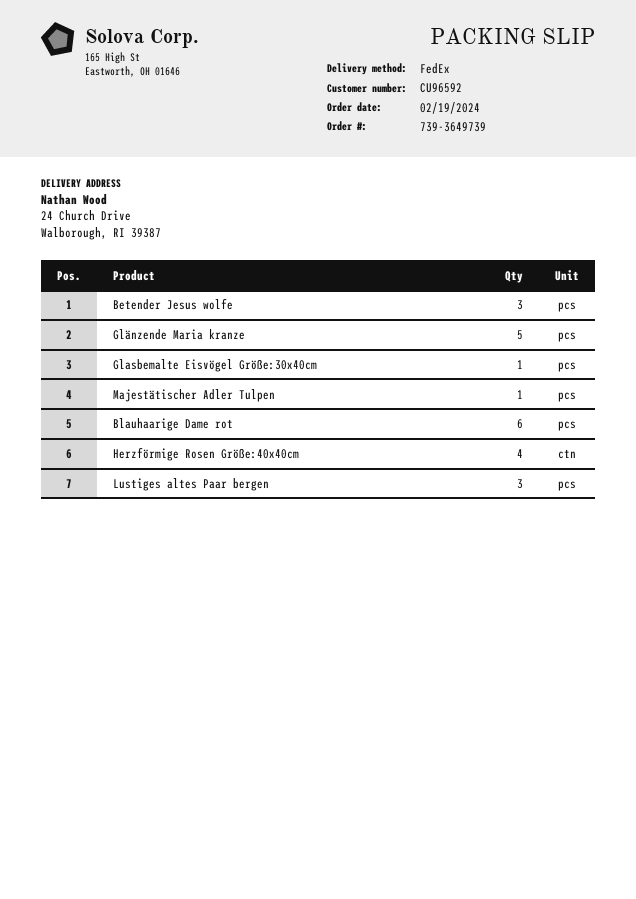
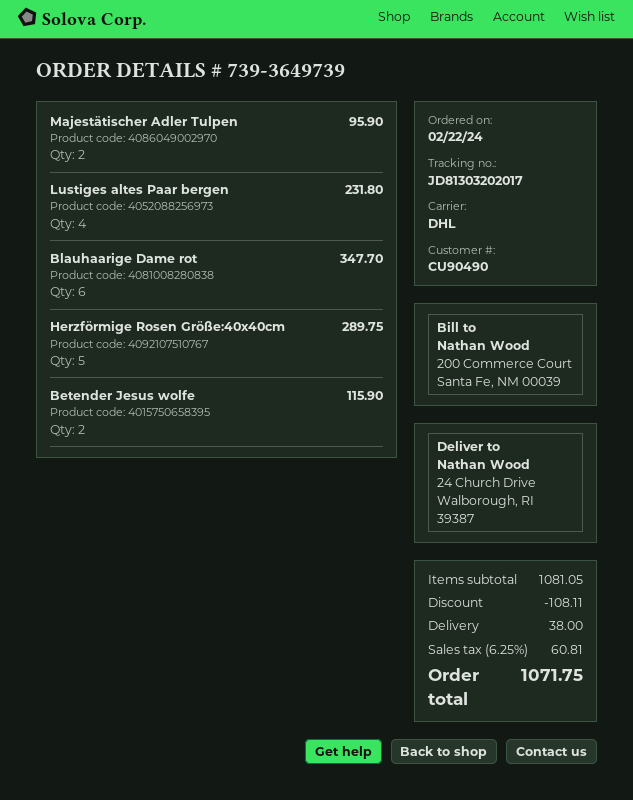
order date: 2024-02-19 -> 2024-02-22
customer number: CU96592 -> CU90490
shipping method: FedEx -> DHL
Betender Jesus wolfe: 3 -> 2
Glänzende Maria kranze: 5 -> none
Glasbemalte Eisvögel Größe:30x40cm: 1 -> none
Majestätischer Adler Tulpen: 1 -> 2
Herzförmige Rosen Größe:40x40cm: 4 -> 5
Lustiges altes Paar bergen: 3 -> 4

